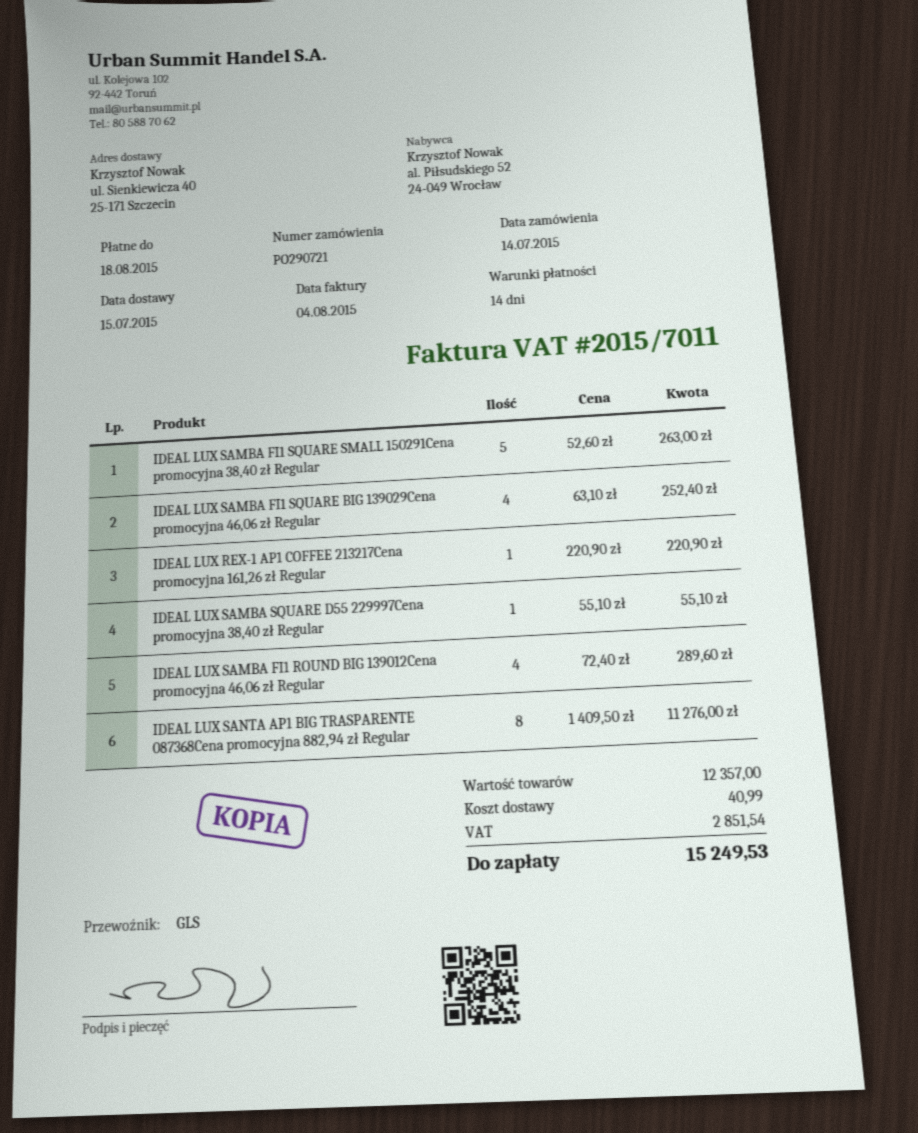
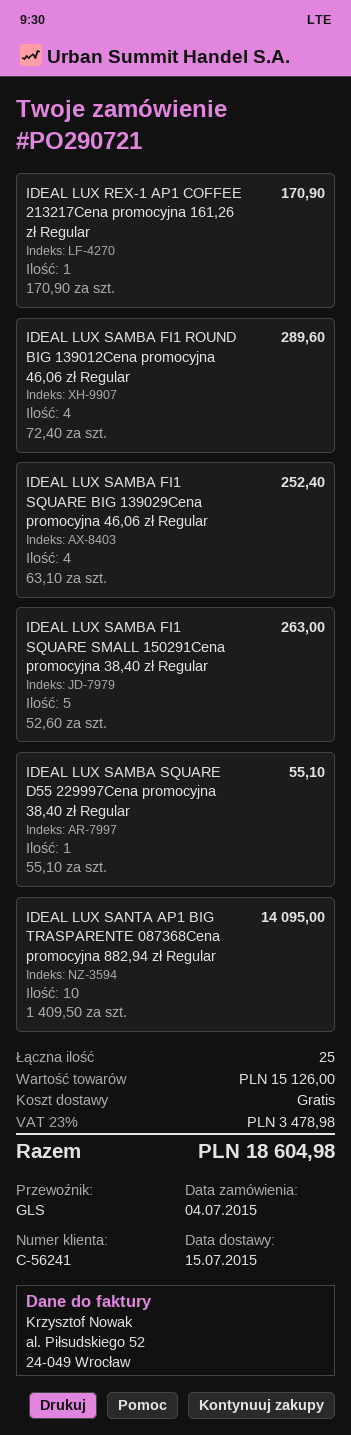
order date: 2015-07-14 -> 2015-07-04
IDEAL LUX REX-1 AP1 COFFEE 213217Cena promocyjna 161,26 zł Regular: 1 x 220.90 = 220.90 -> 1 x 170.90 = 170.90
IDEAL LUX SANTA AP1 BIG TRASPARENTE 087368Cena promocyjna 882,94 zł Regular: 8 x 1409.50 = 11276.00 -> 10 x 1409.50 = 14095.00
subtotal: 12357.00 -> 15126.00
shipping: 40.99 -> 0.00
tax: 2851.54 -> 3478.98
total: 15249.53 -> 18604.98

